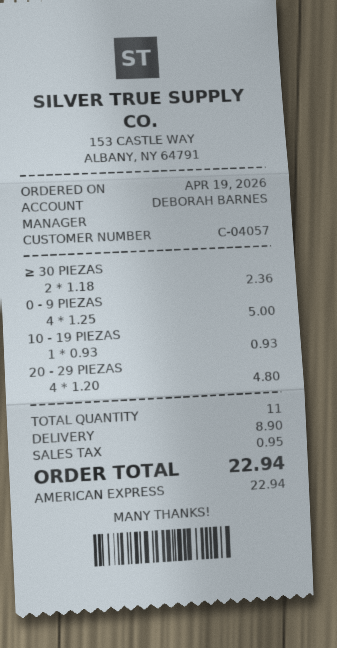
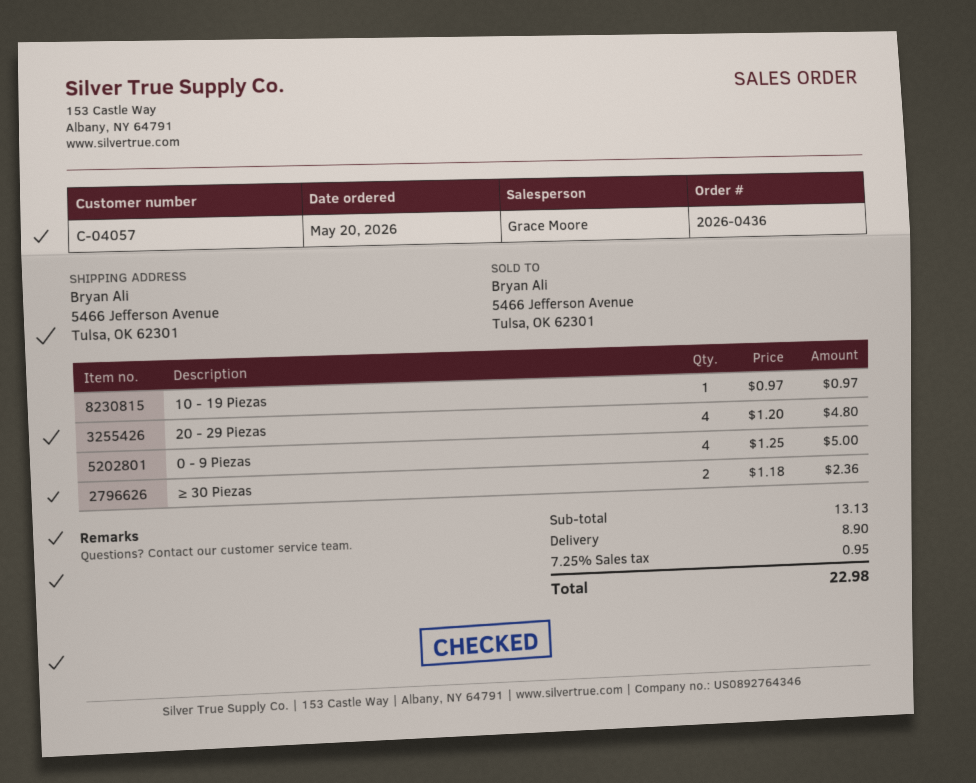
order date: 2026-04-19 -> 2026-05-20
sales rep: DEBORAH BARNES -> Grace Moore
10 - 19 PIEZAS: 1 x 0.93 = 0.93 -> 1 x 0.97 = 0.97
total: 22.94 -> 22.98

